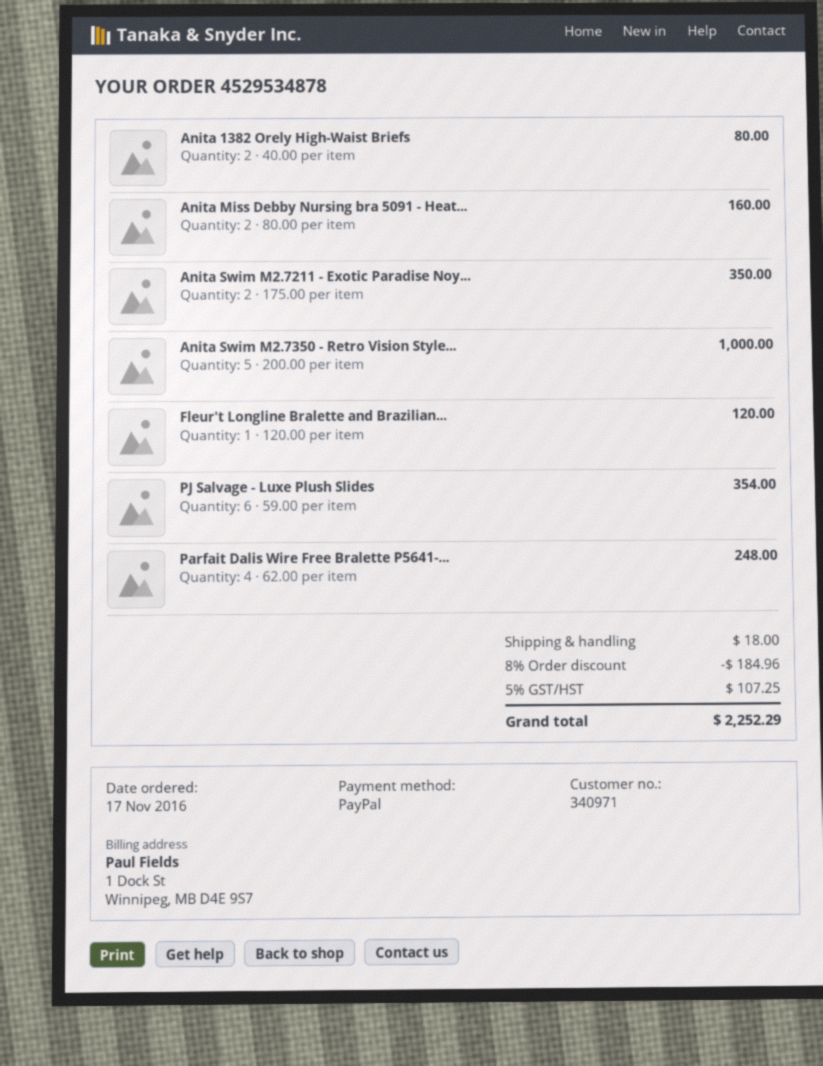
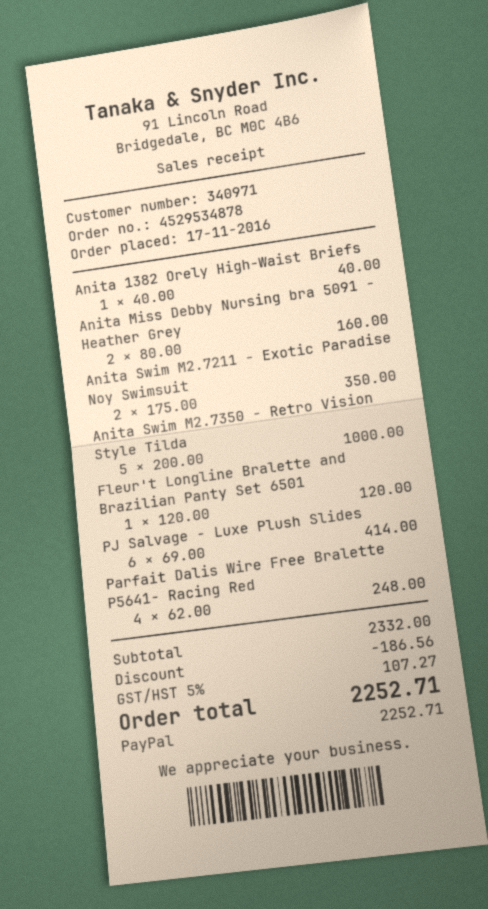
Anita 1382 Orely High-Waist Briefs: 2 x 40.00 = 80.00 -> 1 x 40.00 = 40.00
PJ Salvage - Luxe Plush Slides: 6 x 59.00 = 354.00 -> 6 x 69.00 = 414.00
discount: 184.96 -> 186.56
shipping: 18.00 -> none
tax: 5% = 107.25 -> 5% = 107.27
total: 2252.29 -> 2252.71

